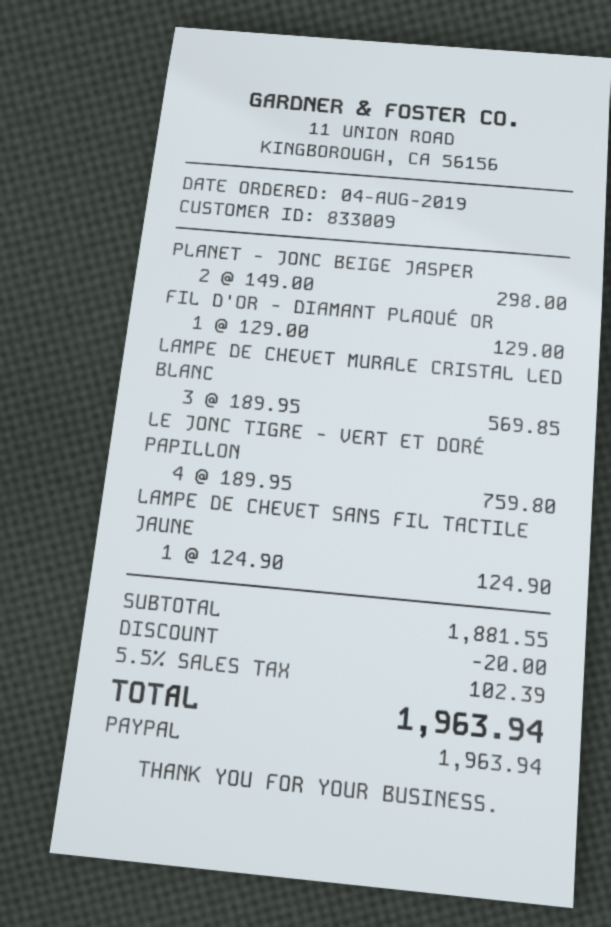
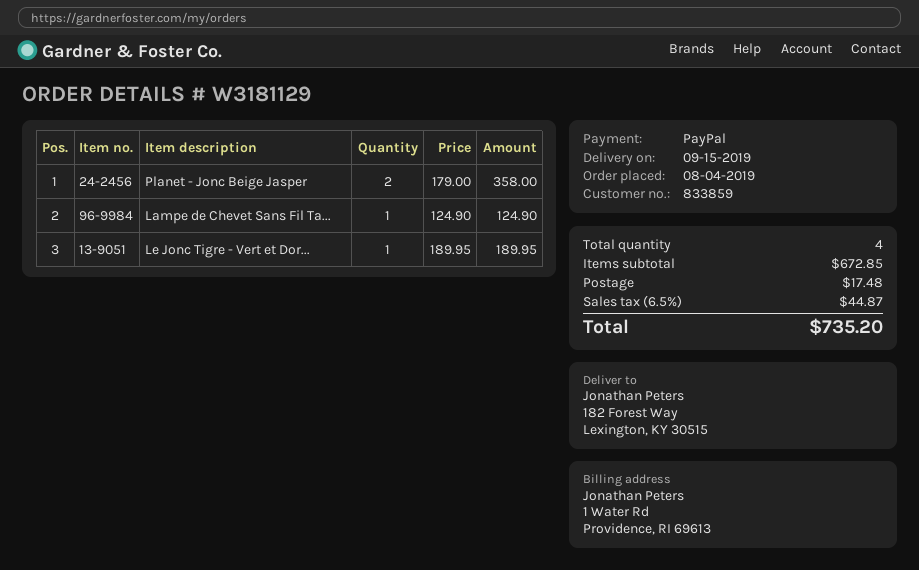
customer number: 833009 -> 833859
PLANET - JONC BEIGE JASPER: 2 x 149.00 = 298.00 -> 2 x 179.00 = 358.00
FIL D'OR - DIAMANT PLAQUÉ OR: 1 x 129.00 = 129.00 -> none
LAMPE DE CHEVET MURALE CRISTAL LED BLANC: 3 x 189.95 = 569.85 -> none
LE JONC TIGRE - VERT ET DORÉ PAPILLON: 4 x 189.95 = 759.80 -> 1 x 189.95 = 189.95
subtotal: 1881.55 -> 672.85
discount: 20.00 -> none
shipping: none -> 17.48
tax: 5.5% = 102.39 -> 6.5% = 44.87
total: 1963.94 -> 735.20

